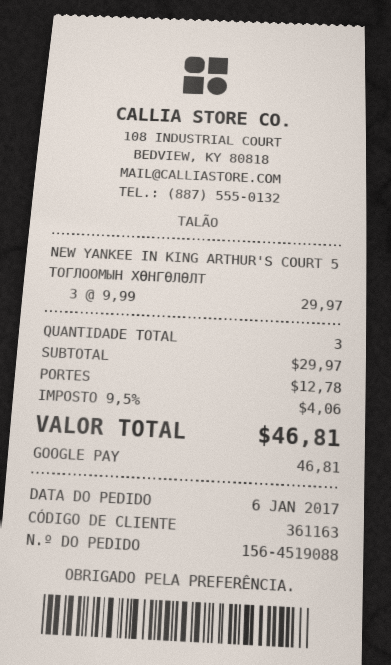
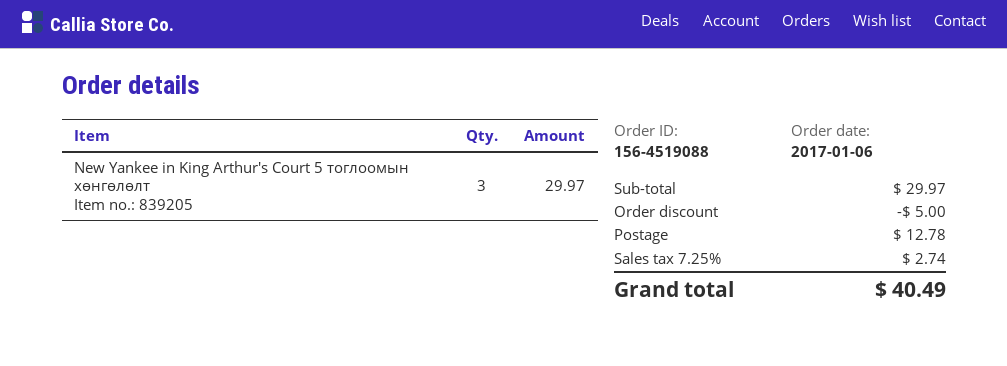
discount: none -> 5.00
tax: 9.5% = 4.06 -> 7.25% = 2.74
total: 46.81 -> 40.49

